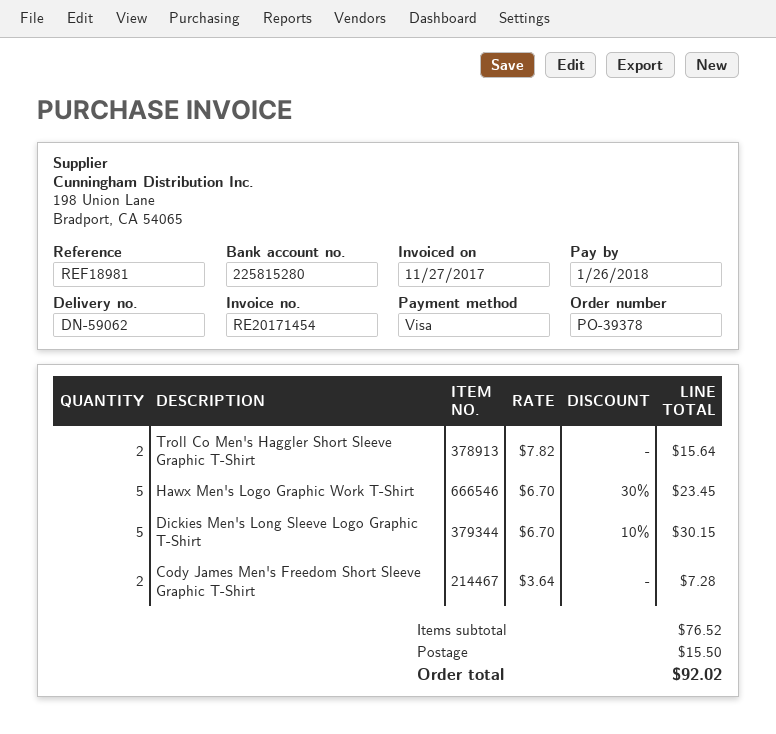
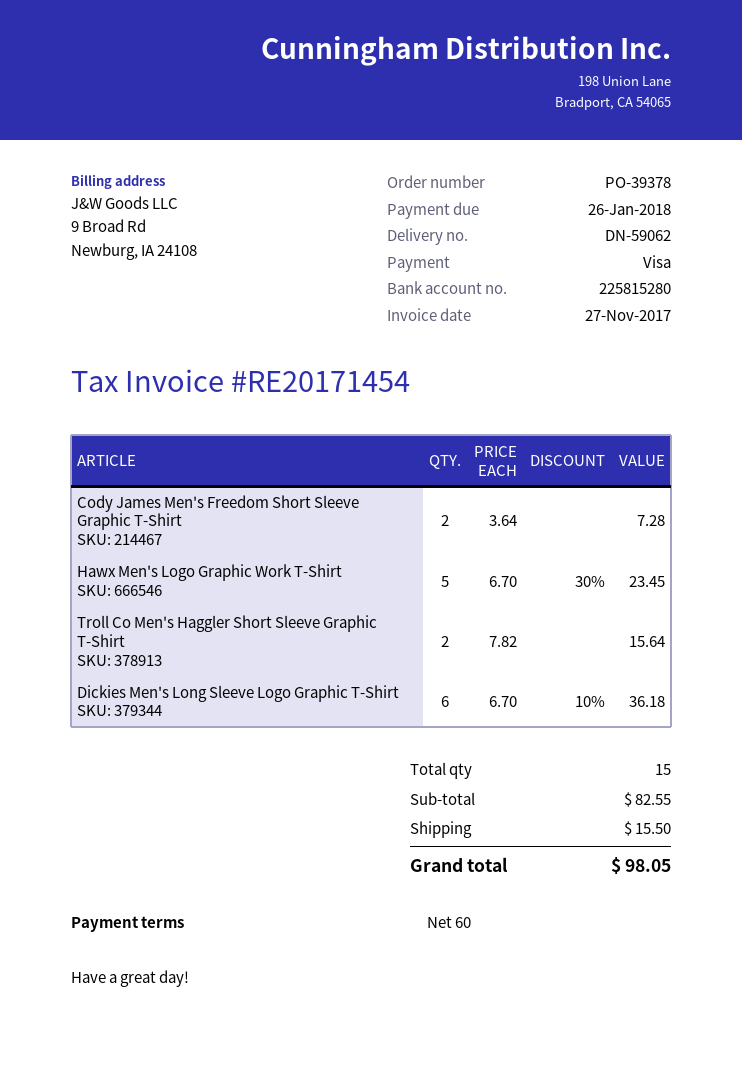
Dickies Men's Long Sleeve Logo Graphic T-Shirt: 5 x 6.70 - 10% = 30.15 -> 6 x 6.70 - 10% = 36.18
subtotal: 76.52 -> 82.55
total: 92.02 -> 98.05

